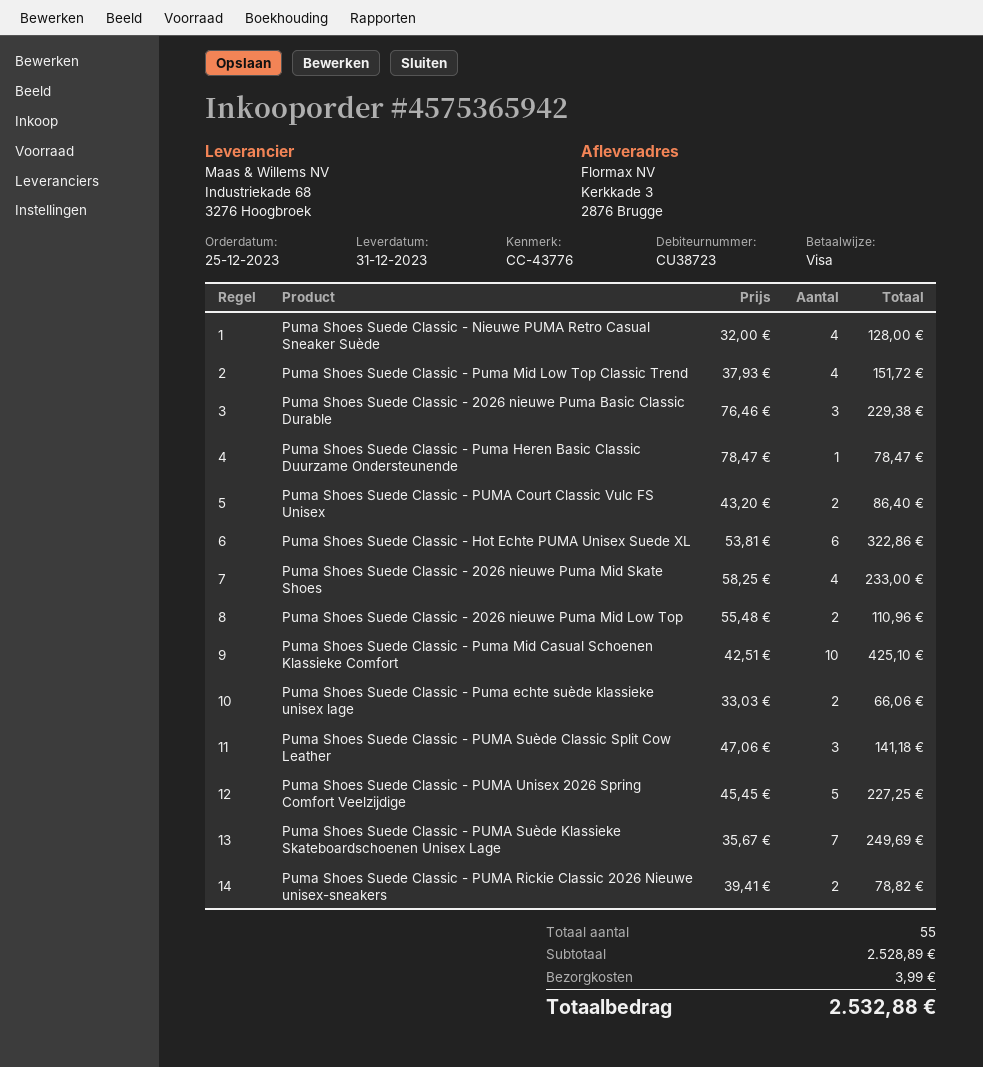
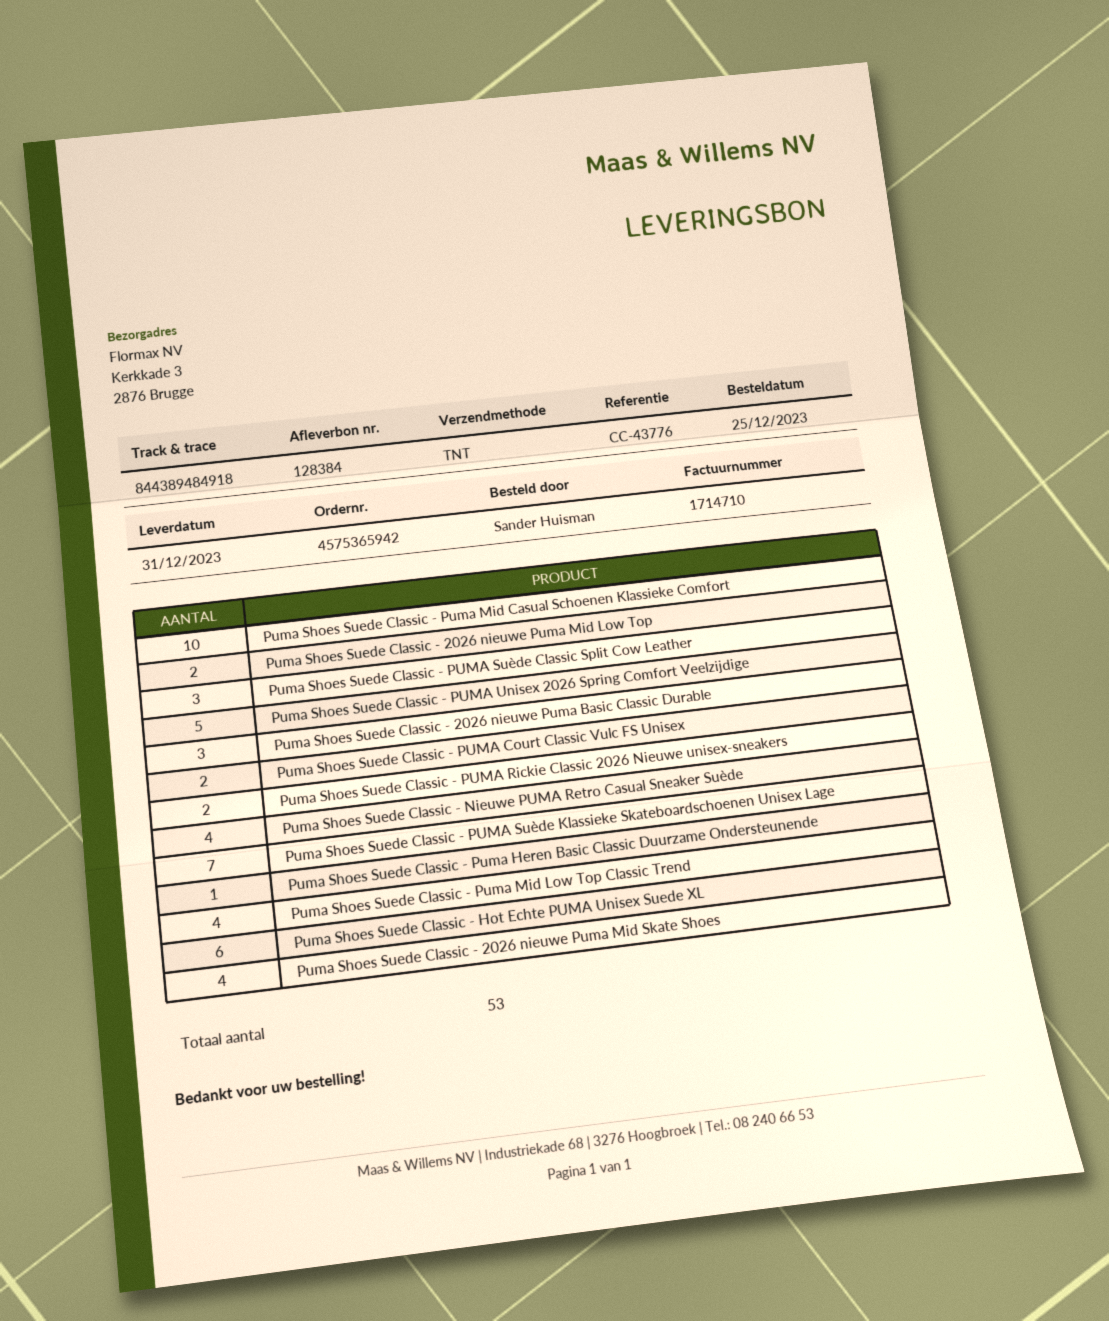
Puma Shoes Suede Classic - Puma echte suède klassieke unisex lage: 2 -> none
total quantity: 55 -> 53

